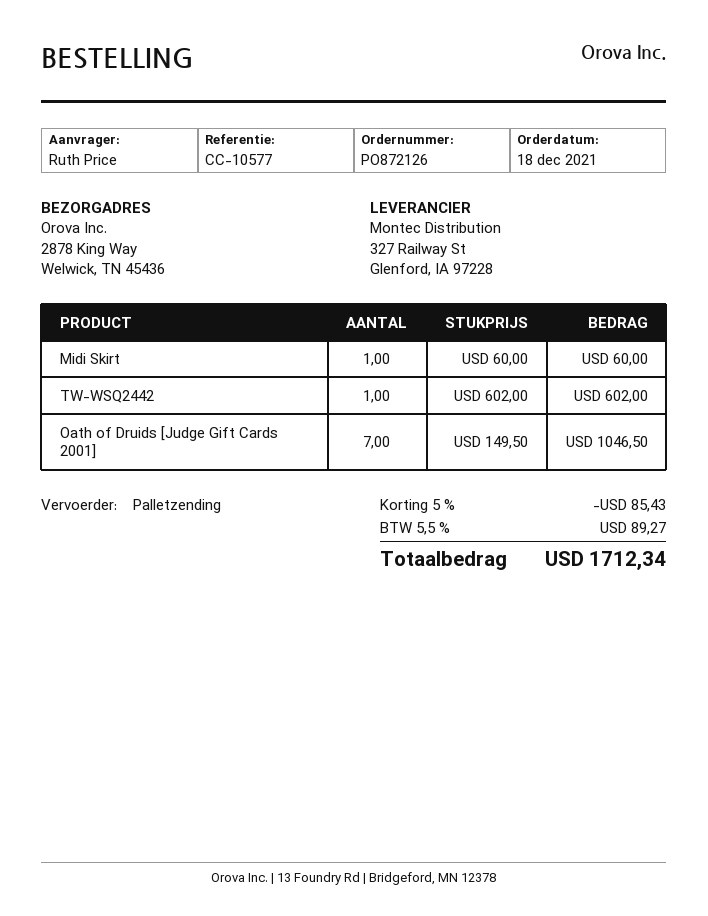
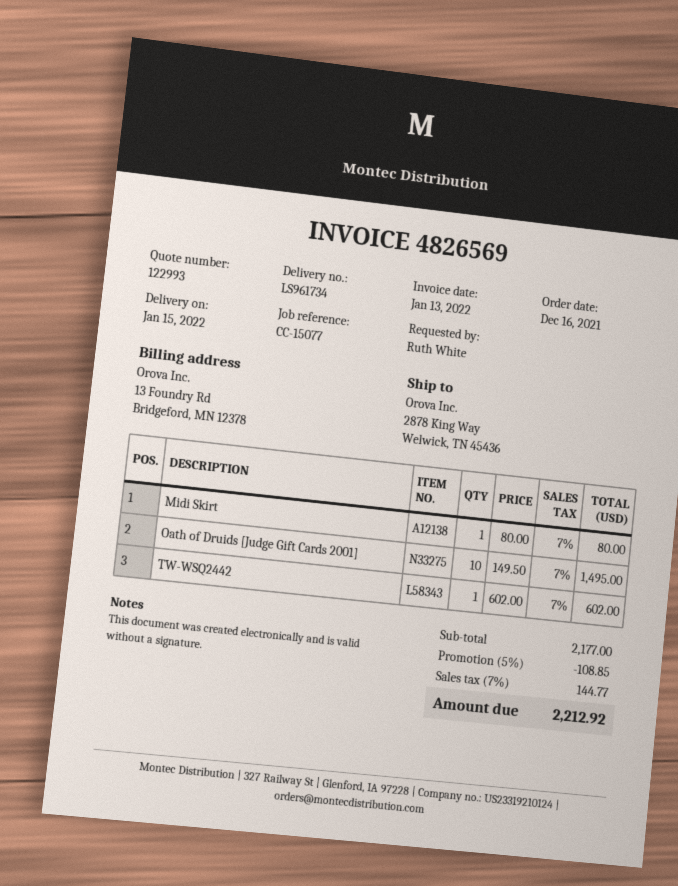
order date: 2021-12-18 -> 2021-12-16
reference: CC-10577 -> CC-15077
ordered by: Ruth Price -> Ruth White
Midi Skirt: 1 x 60.00 = 60.00 -> 1 x 80.00 = 80.00
Oath of Druids [Judge Gift Cards 2001]: 7 x 149.50 = 1046.50 -> 10 x 149.50 = 1495.00
discount: 5% = 85.43 -> 5% = 108.85
tax: 5.5% = 89.27 -> 7% = 144.77
total: 1712.34 -> 2212.92

